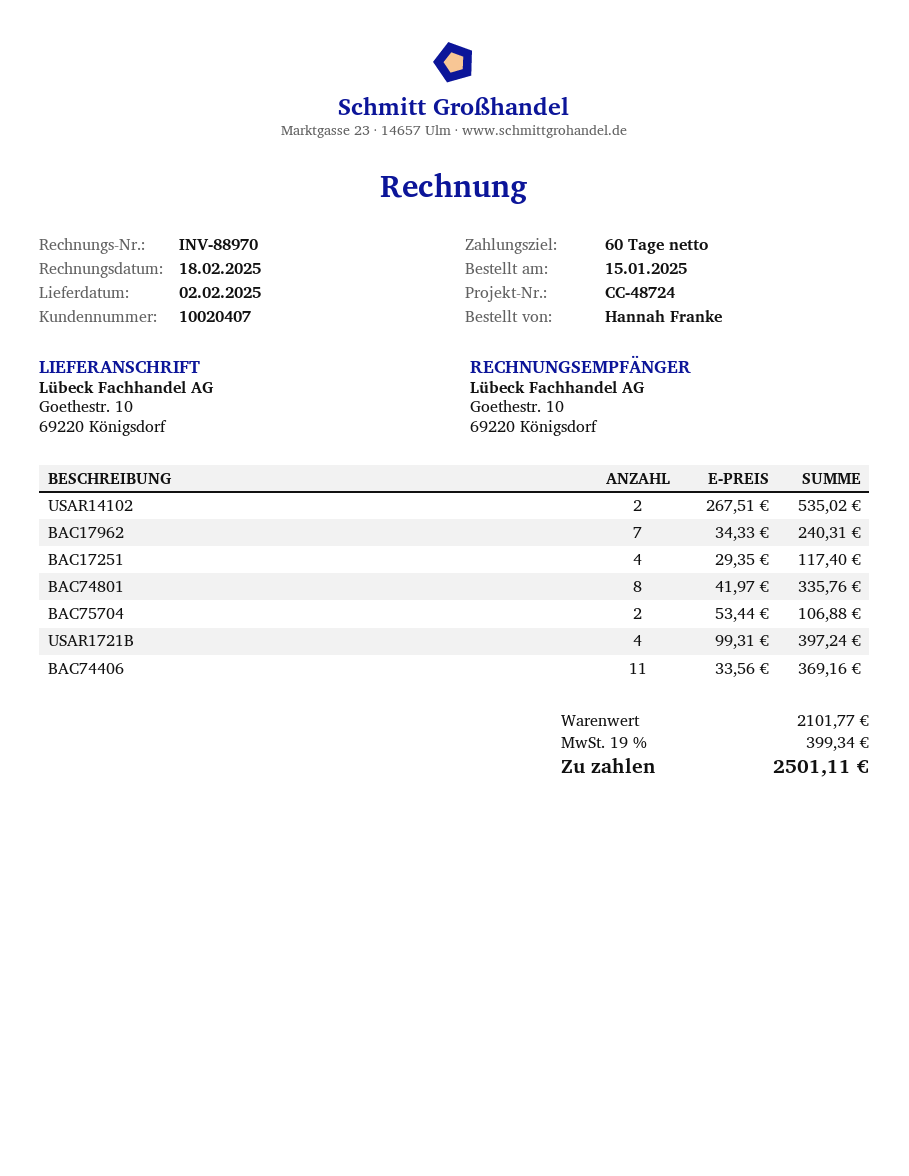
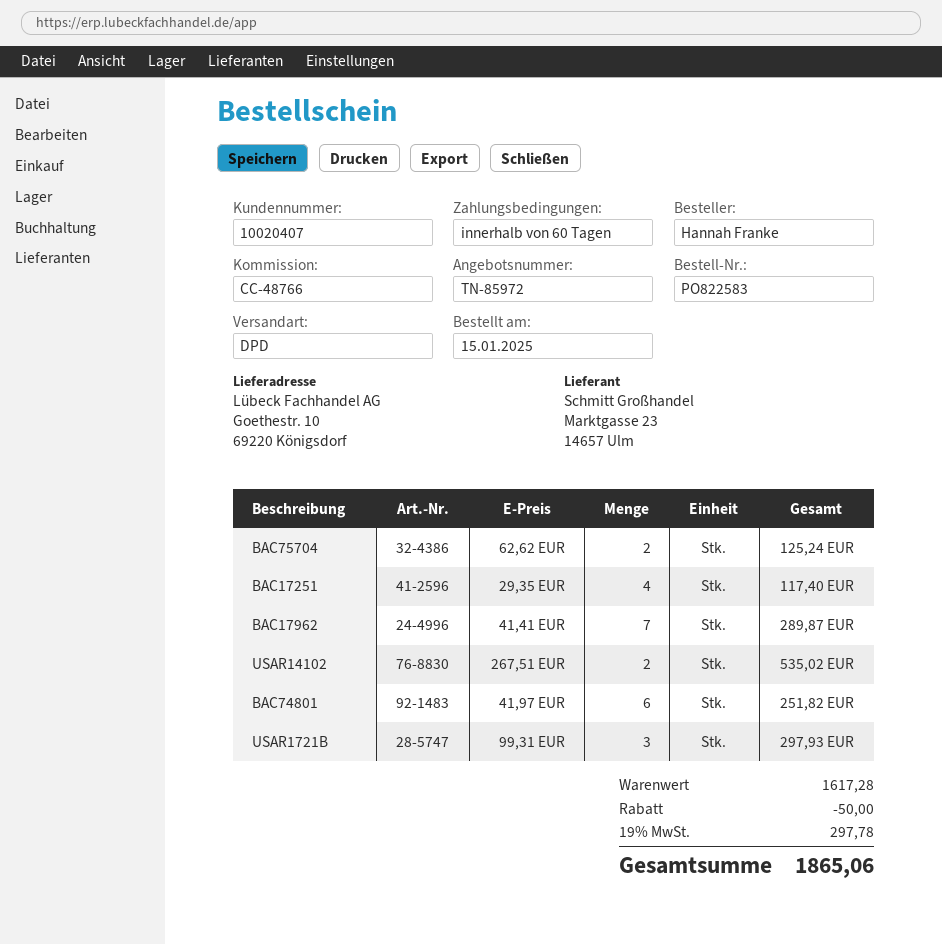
reference: CC-48724 -> CC-48766
BAC17962: 7 x 34.33 = 240.31 -> 7 x 41.41 = 289.87
BAC74801: 8 x 41.97 = 335.76 -> 6 x 41.97 = 251.82
BAC75704: 2 x 53.44 = 106.88 -> 2 x 62.62 = 125.24
USAR1721B: 4 x 99.31 = 397.24 -> 3 x 99.31 = 297.93
BAC74406: 11 x 33.56 = 369.16 -> none
subtotal: 2101.77 -> 1617.28
discount: none -> 50.00
tax: 19% = 399.34 -> 19% = 297.78
total: 2501.11 -> 1865.06

